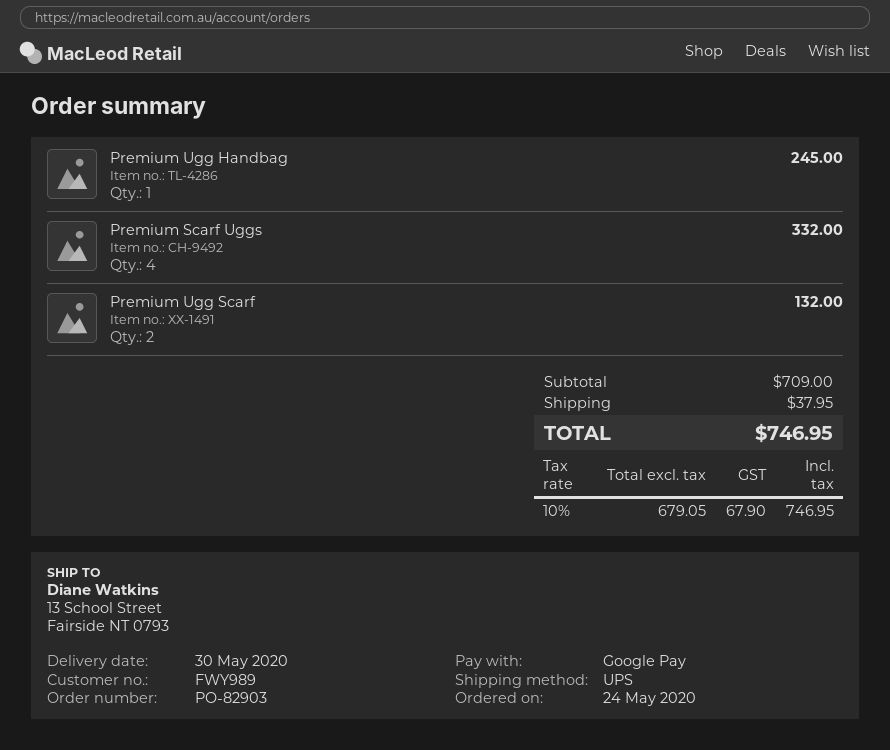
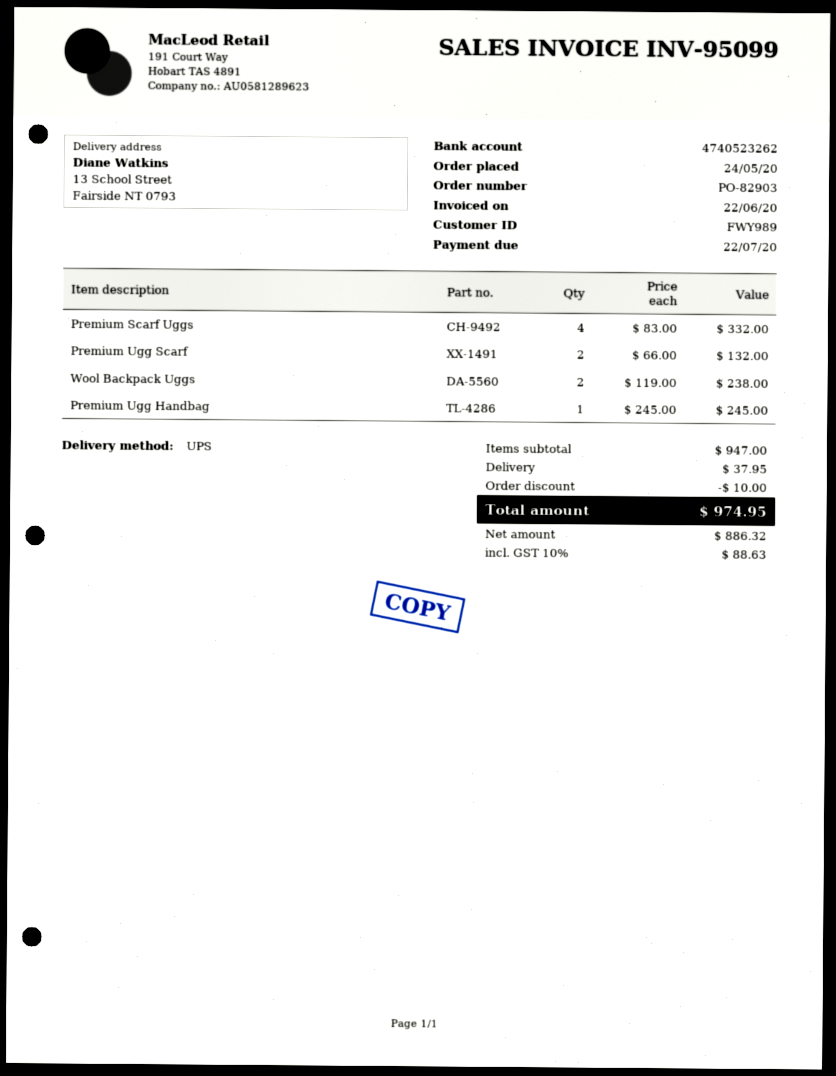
Wool Backpack Uggs: none -> 2 for 238.00
subtotal: 709.00 -> 947.00
discount: none -> 10.00
net: 679.05 -> 886.32
tax: 10% = 67.90 -> 10% = 88.63
total: 746.95 -> 974.95

